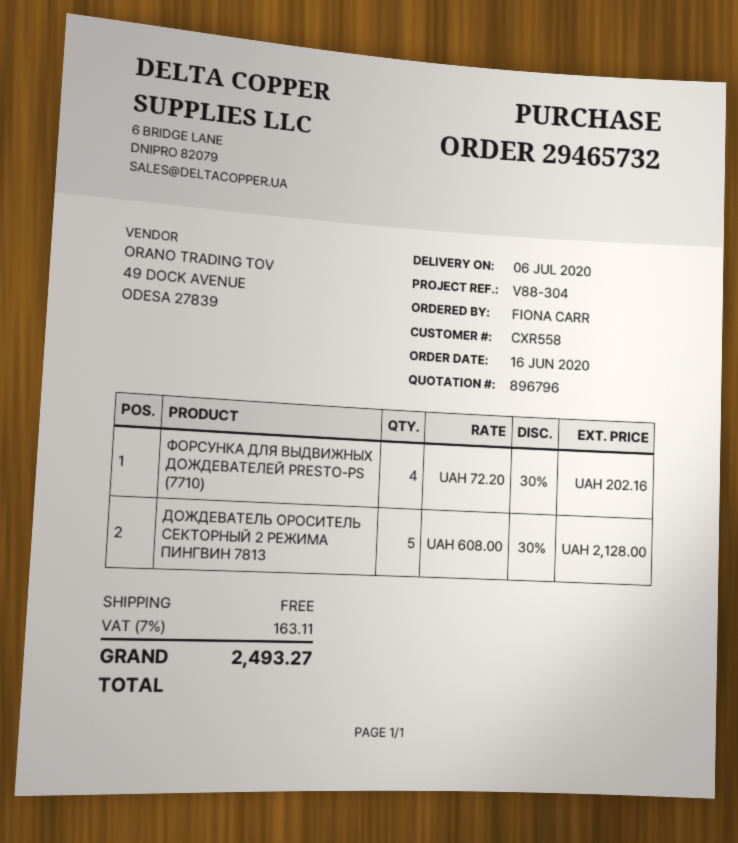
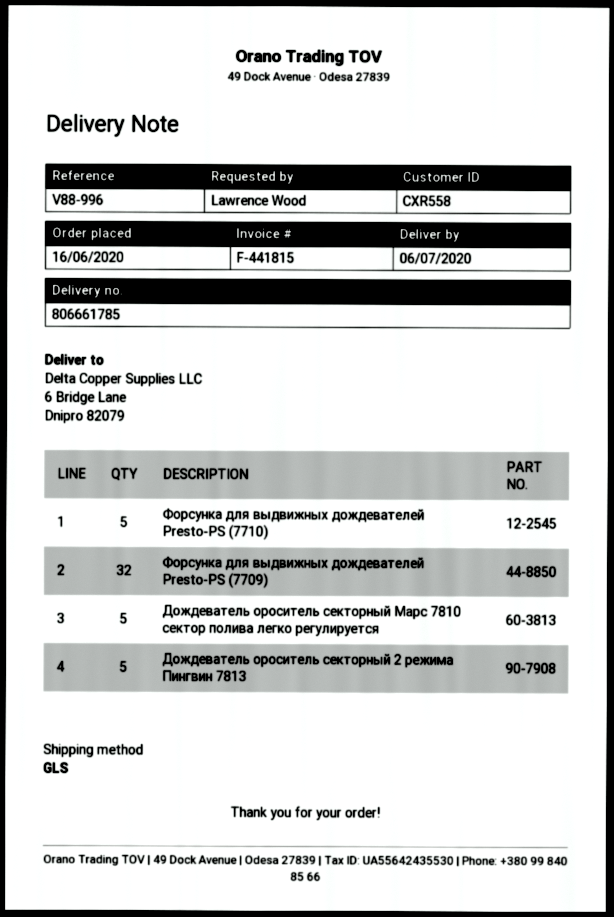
reference: V88-304 -> V88-996
ordered by: FIONA CARR -> Lawrence Wood
ФОРСУНКА ДЛЯ ВЫДВИЖНЫХ ДОЖДЕВАТЕЛЕЙ PRESTO-PS (7710): 4 -> 5
Форсунка для выдвижных дождевателей Presto-PS (7709): none -> 32
Дождеватель ороситель секторный Марс 7810 сектор полива легко регулируется: none -> 5

